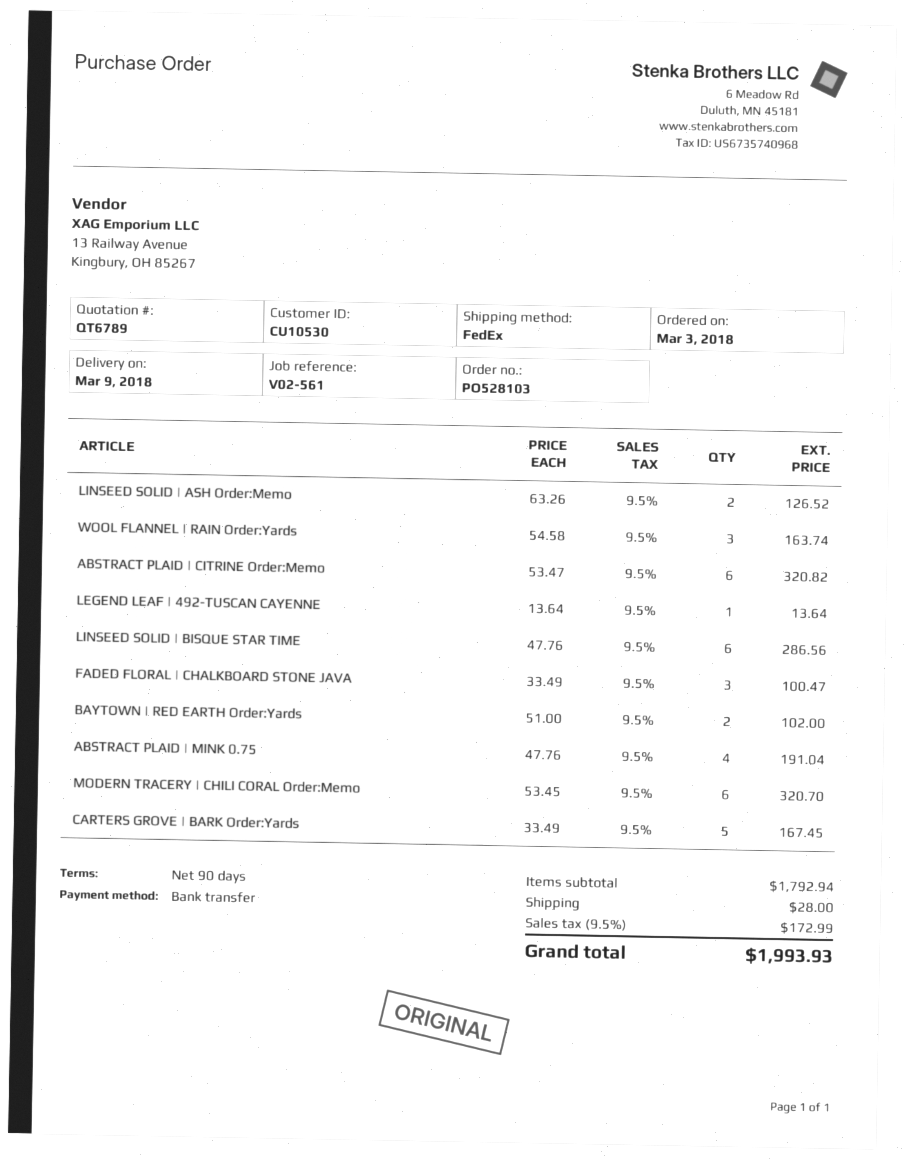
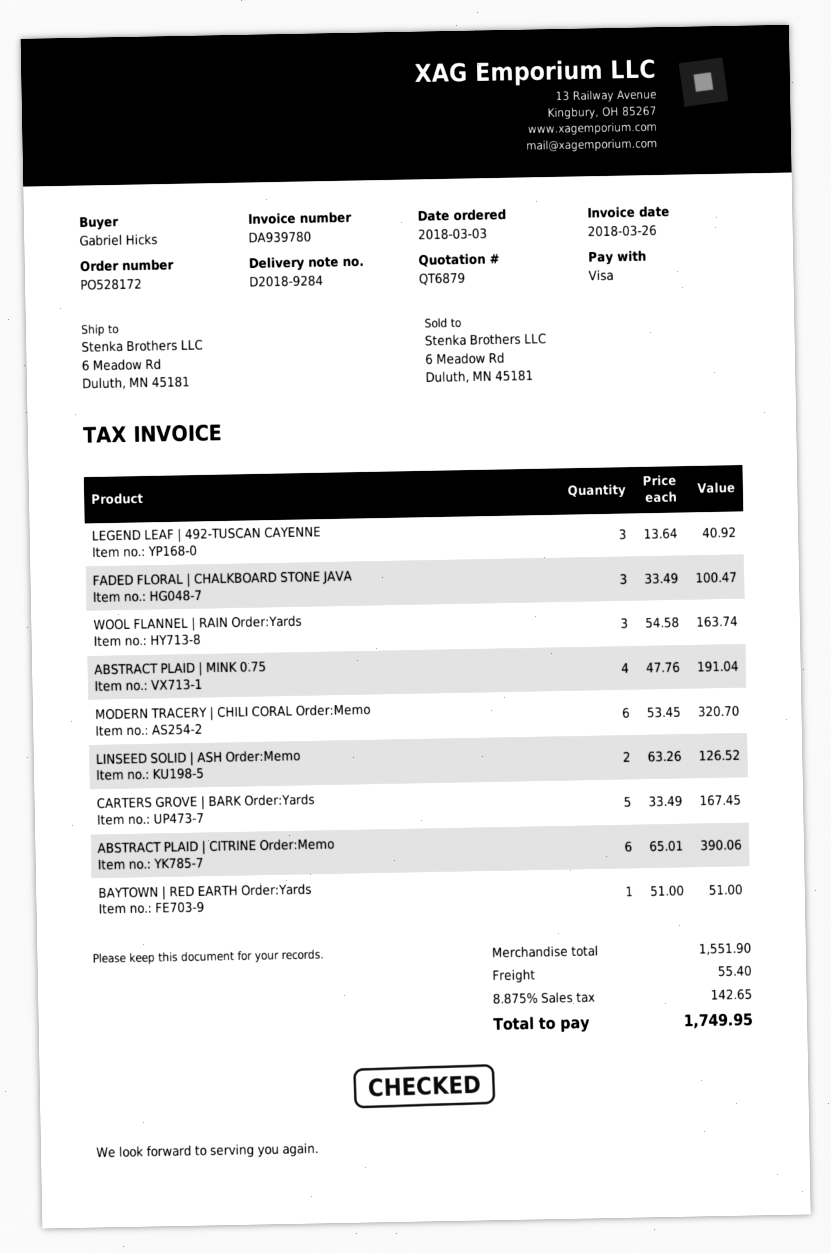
quote number: QT6789 -> QT6879
order number: PO528103 -> PO528172
payment method: bank transfer -> Visa
ABSTRACT PLAID | CITRINE Order:Memo: 6 x 53.47 = 320.82 -> 6 x 65.01 = 390.06
LEGEND LEAF | 492-TUSCAN CAYENNE: 1 x 13.64 = 13.64 -> 3 x 13.64 = 40.92
LINSEED SOLID | BISQUE STAR TIME: 6 x 47.76 = 286.56 -> none
BAYTOWN | RED EARTH Order:Yards: 2 x 51.00 = 102.00 -> 1 x 51.00 = 51.00
subtotal: 1792.94 -> 1551.90
shipping: 28.00 -> 55.40
tax: 9.5% = 172.99 -> 8.875% = 142.65
total: 1993.93 -> 1749.95

